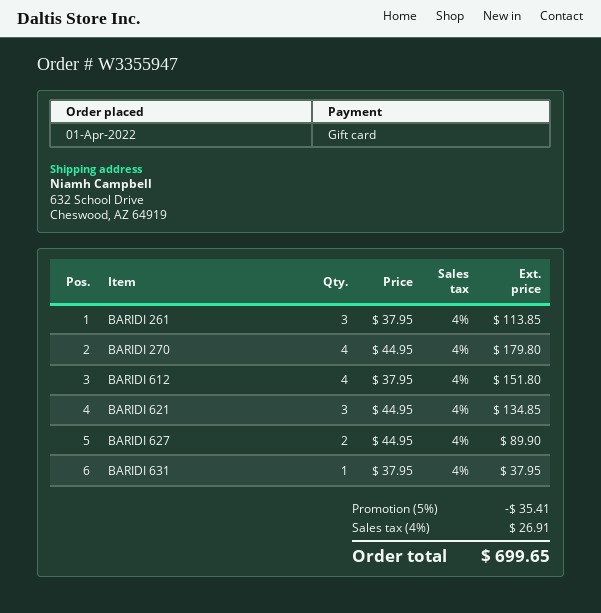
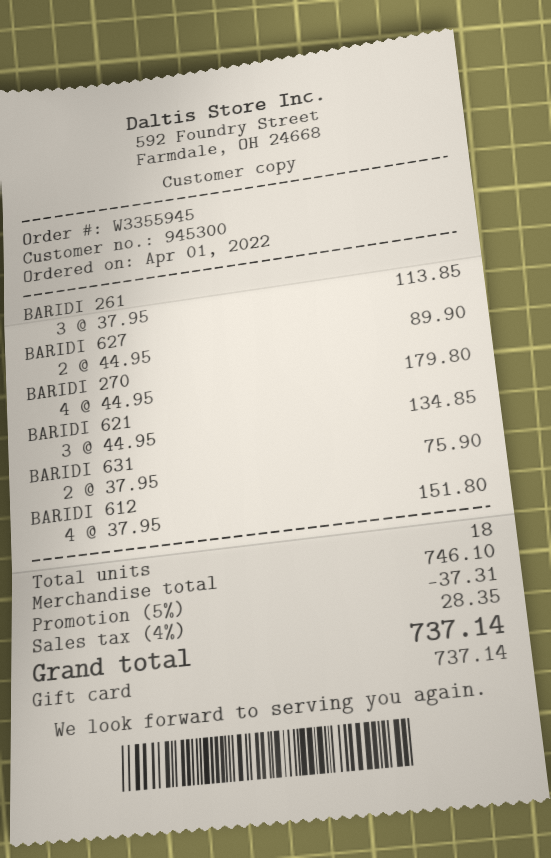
order number: W3355947 -> W3355945
BARIDI 631: 1 x 37.95 = 37.95 -> 2 x 37.95 = 75.90
discount: 5% = 35.41 -> 5% = 37.31
tax: 4% = 26.91 -> 4% = 28.35
total: 699.65 -> 737.14

